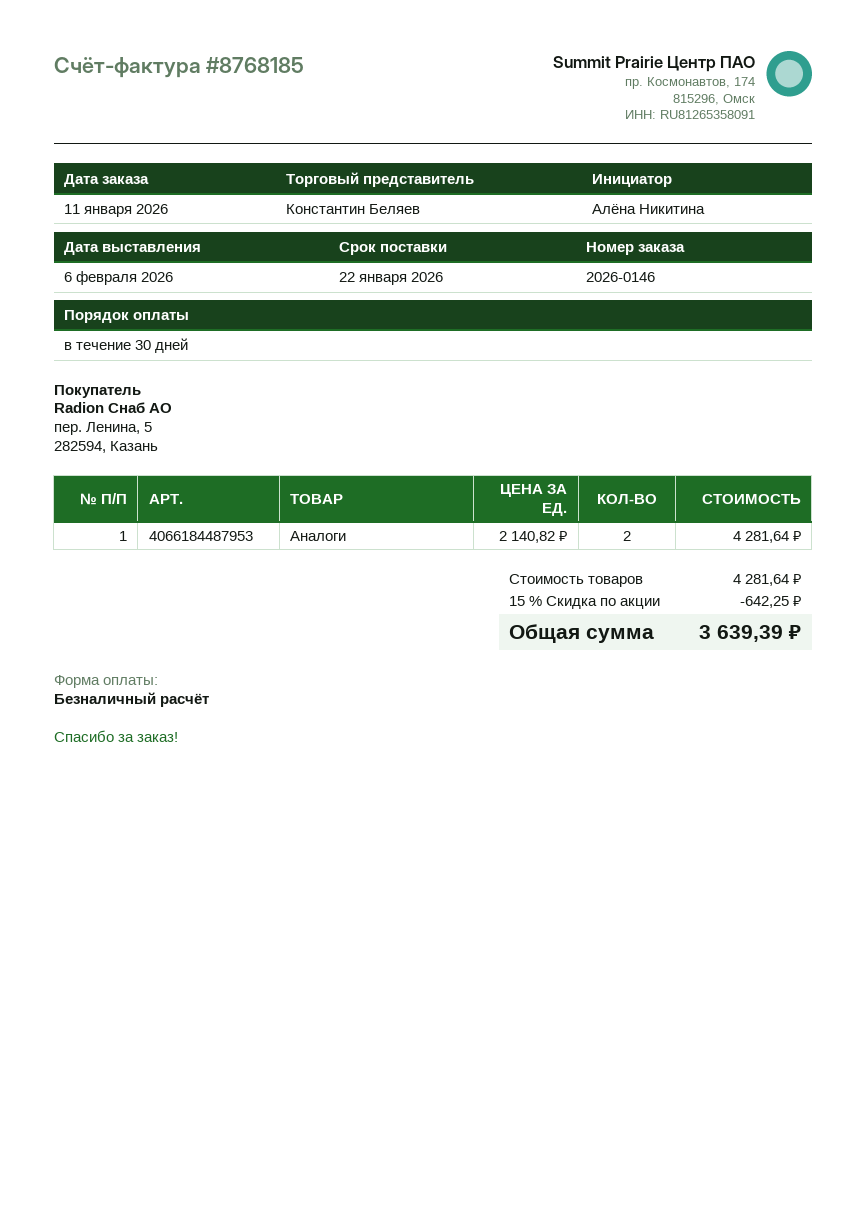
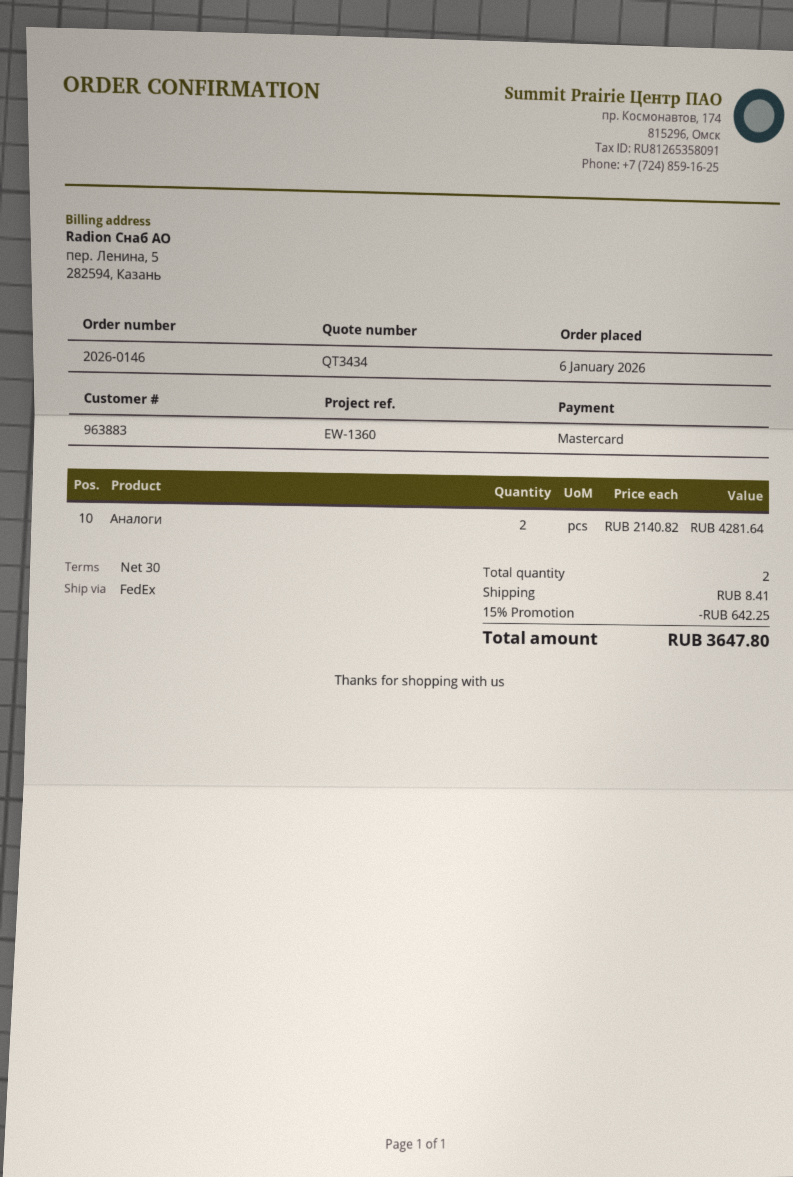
order date: 2026-01-11 -> 2026-01-06
payment method: bank transfer -> Mastercard
shipping: none -> 8.41
total: 3639.39 -> 3647.80

